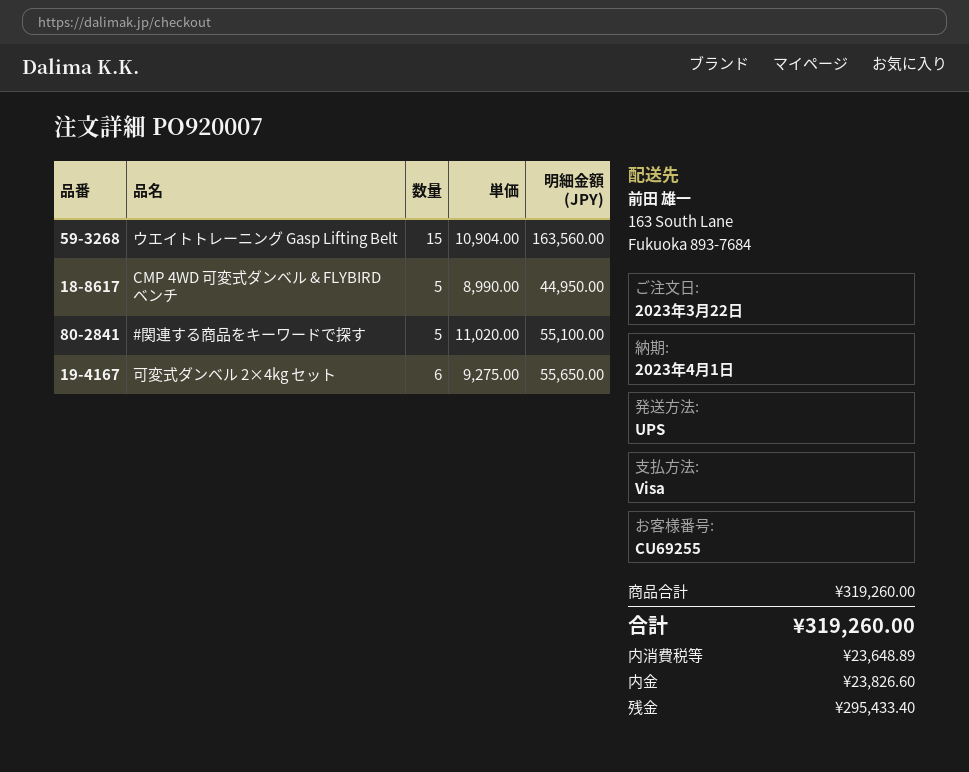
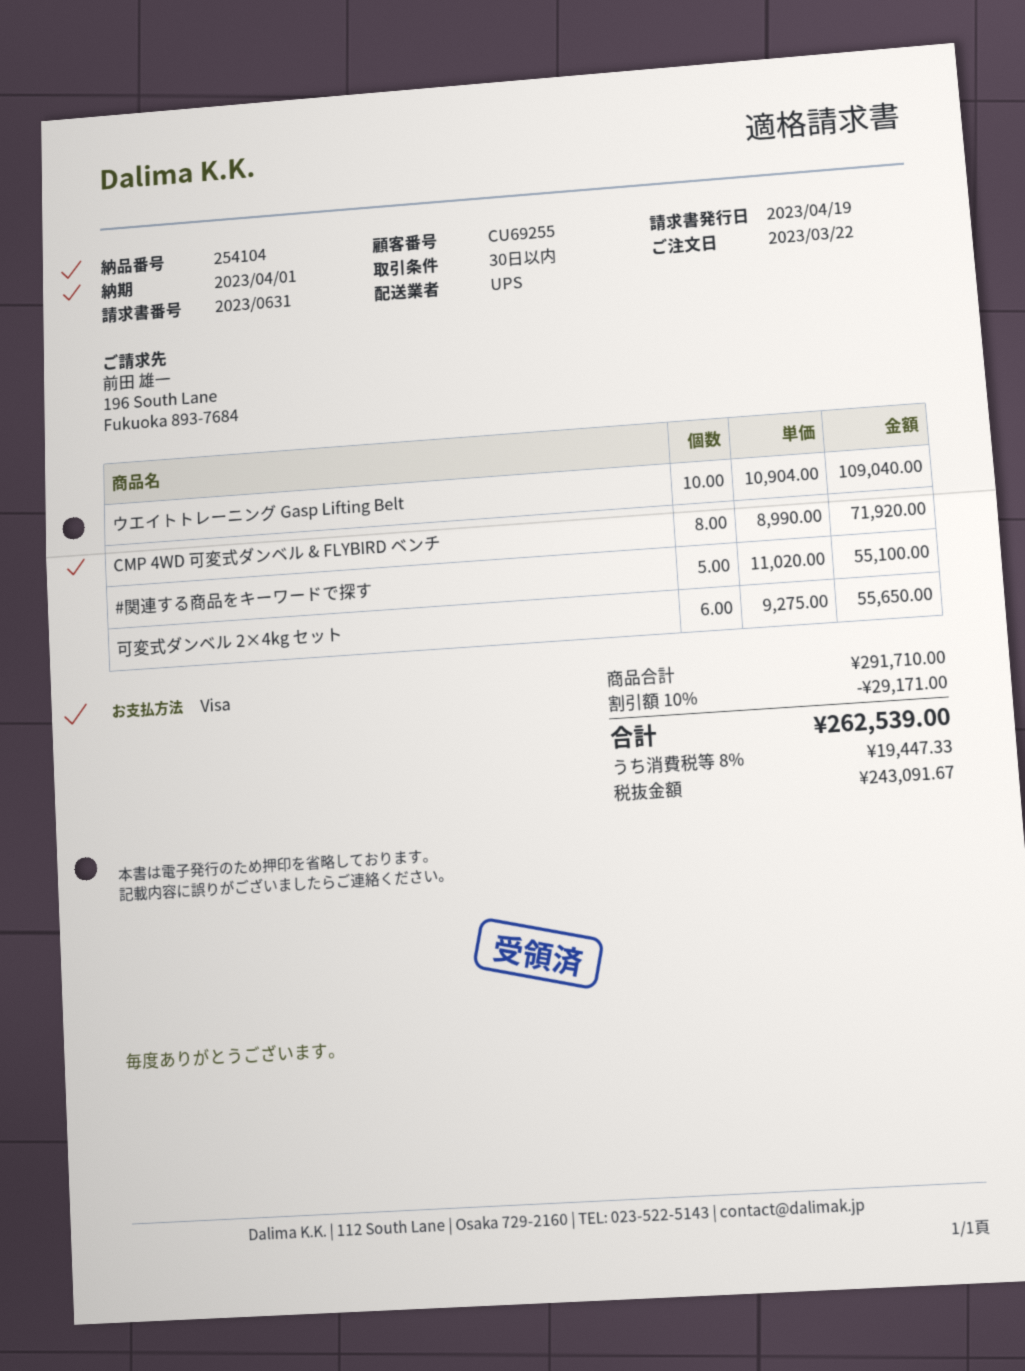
ウエイトトレーニング Gasp Lifting Belt: 15 x 10904.00 = 163560.00 -> 10 x 10904.00 = 109040.00
CMP 4WD 可変式ダンベル & FLYBIRD ベンチ: 5 x 8990.00 = 44950.00 -> 8 x 8990.00 = 71920.00
subtotal: 319260.00 -> 291710.00
discount: none -> 10% = 29171.00
tax: 23648.89 -> 19447.33
total: 319260.00 -> 262539.00

